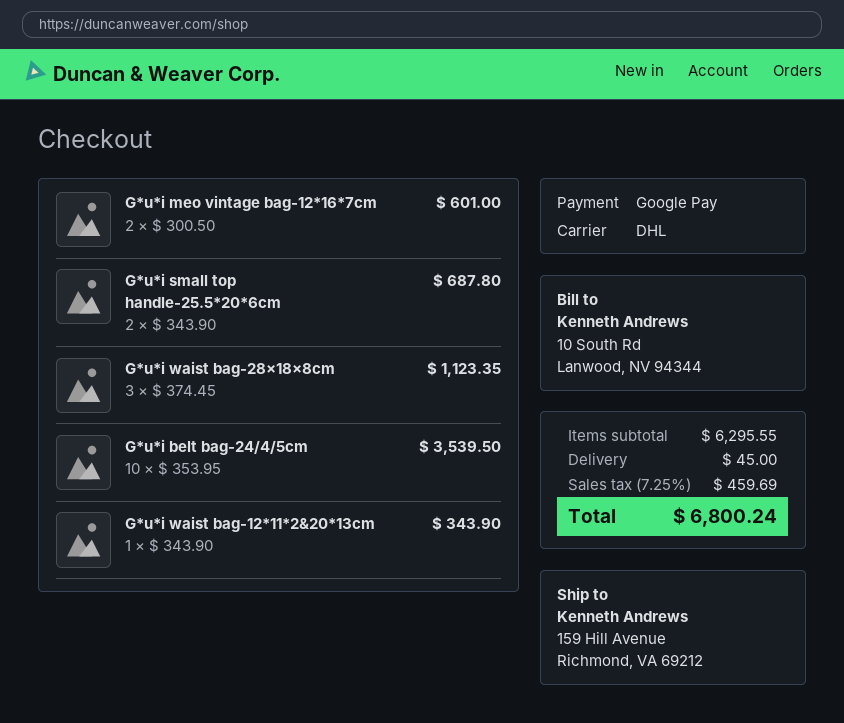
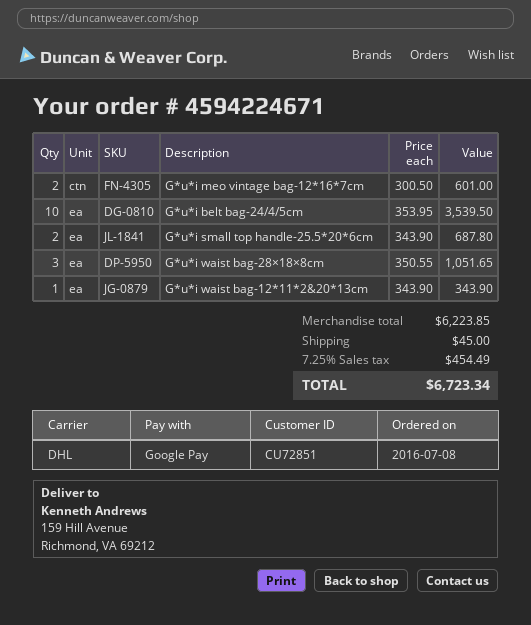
G*u*i waist bag-28×18×8cm: 3 x 374.45 = 1123.35 -> 3 x 350.55 = 1051.65
subtotal: 6295.55 -> 6223.85
tax: 7.25% = 459.69 -> 7.25% = 454.49
total: 6800.24 -> 6723.34

